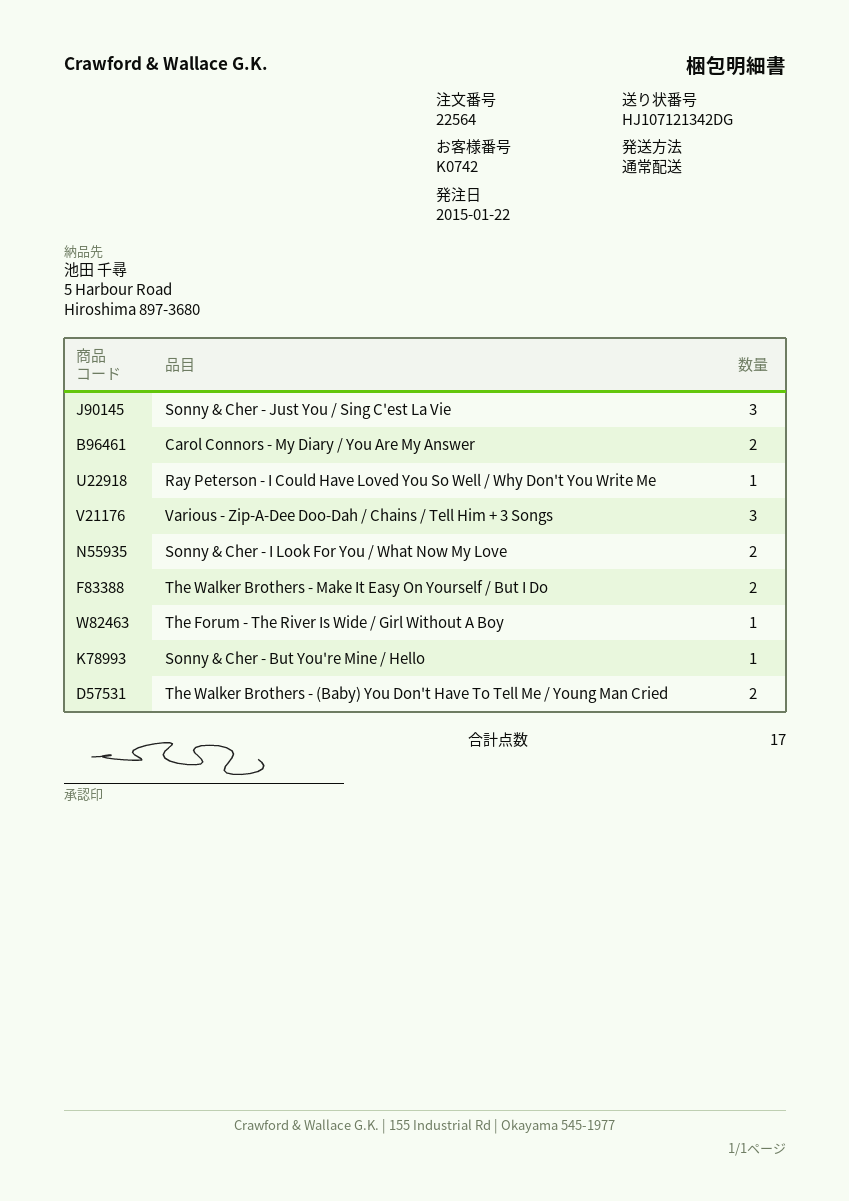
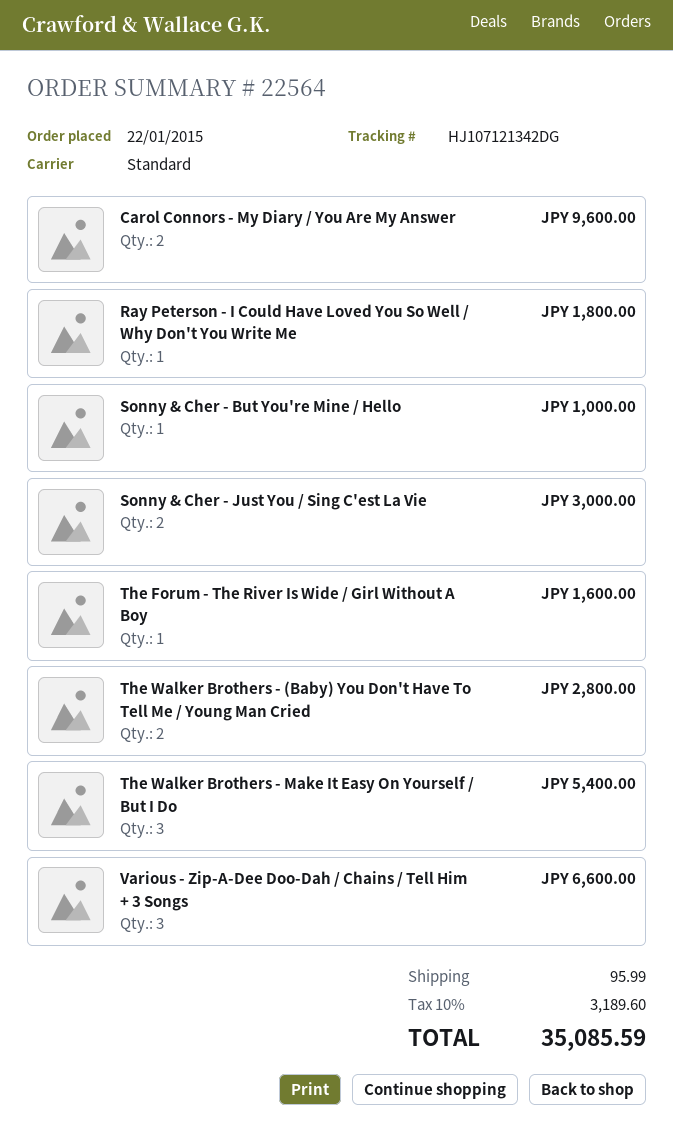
Sonny & Cher - Just You / Sing C'est La Vie: 3 -> 2
Sonny & Cher - I Look For You / What Now My Love: 2 -> none
The Walker Brothers - Make It Easy On Yourself / But I Do: 2 -> 3

